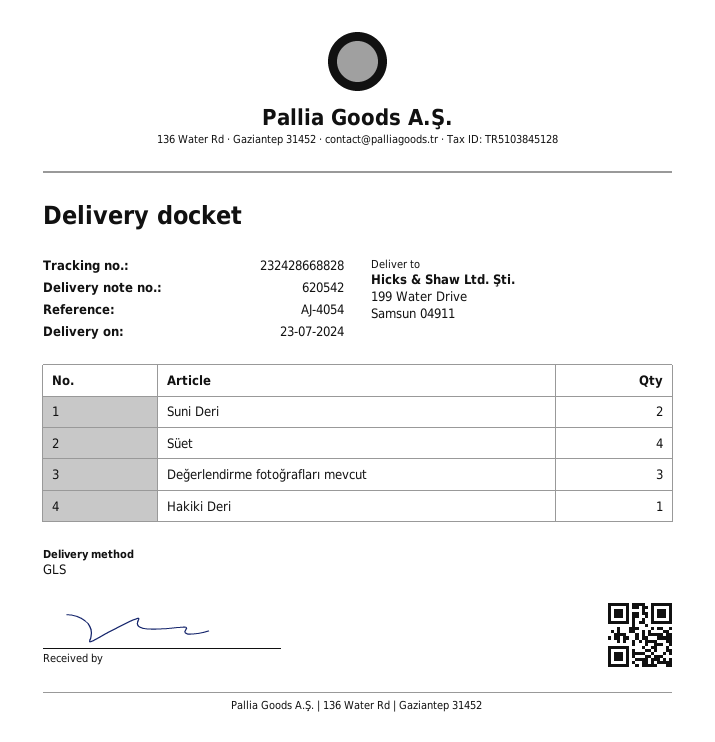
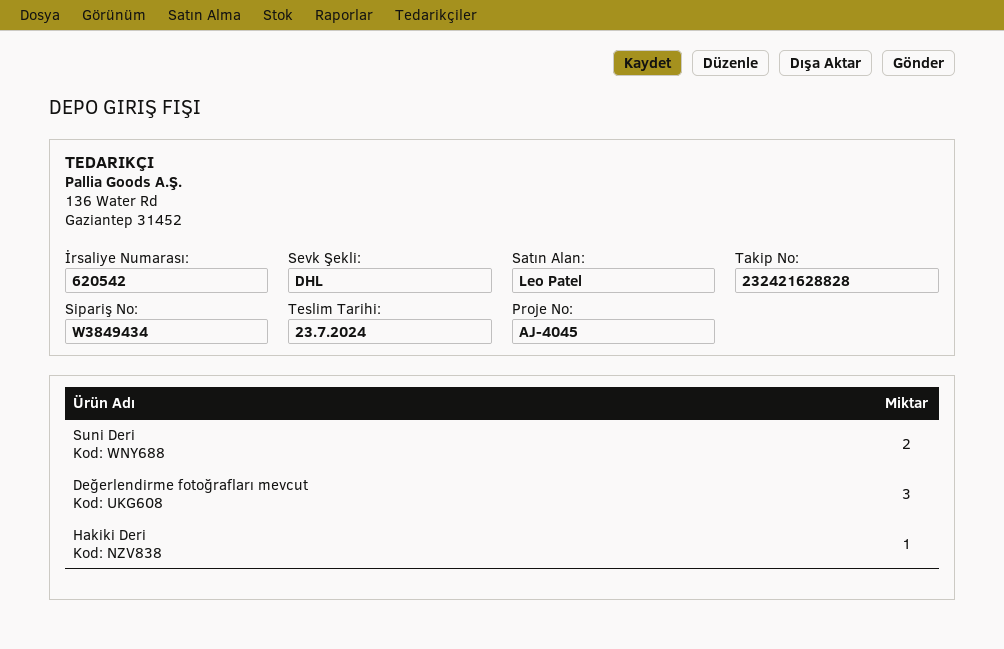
reference: AJ-4054 -> AJ-4045
shipping method: GLS -> DHL
tracking number: 232428668828 -> 232421628828
Süet: 4 -> none

